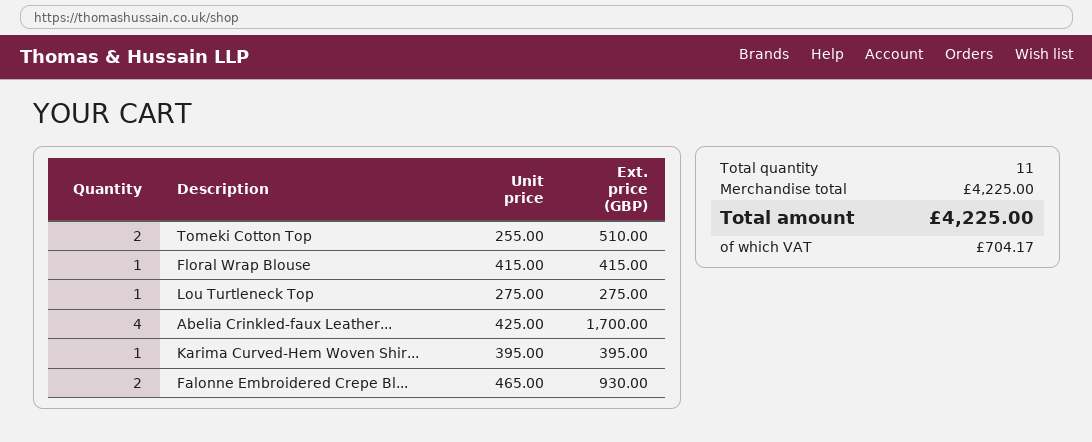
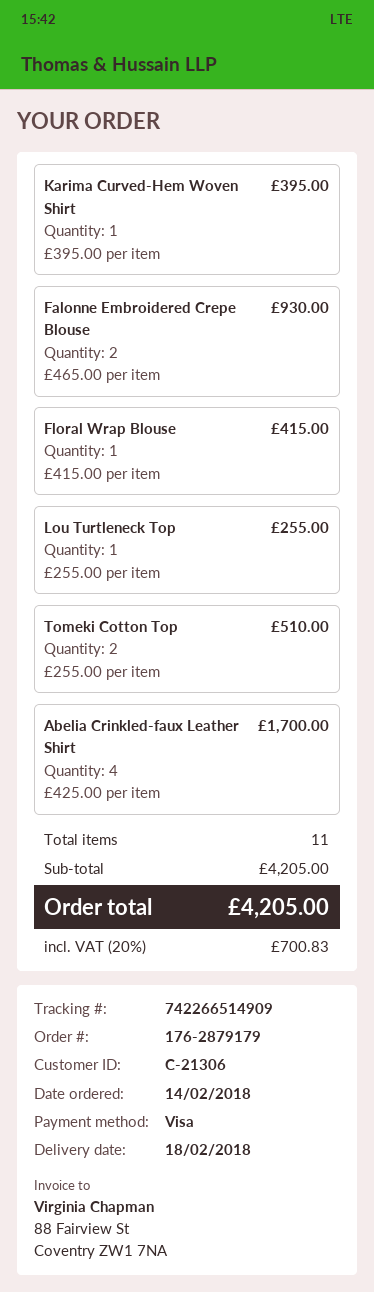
Lou Turtleneck Top: 1 x 275.00 = 275.00 -> 1 x 255.00 = 255.00
subtotal: 4225.00 -> 4205.00
tax: 704.17 -> 700.83
total: 4225.00 -> 4205.00

